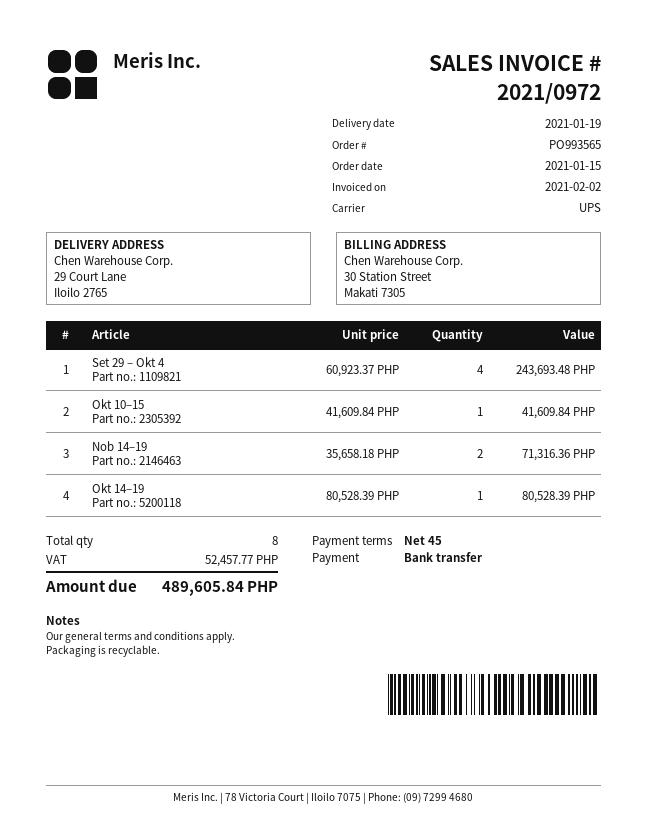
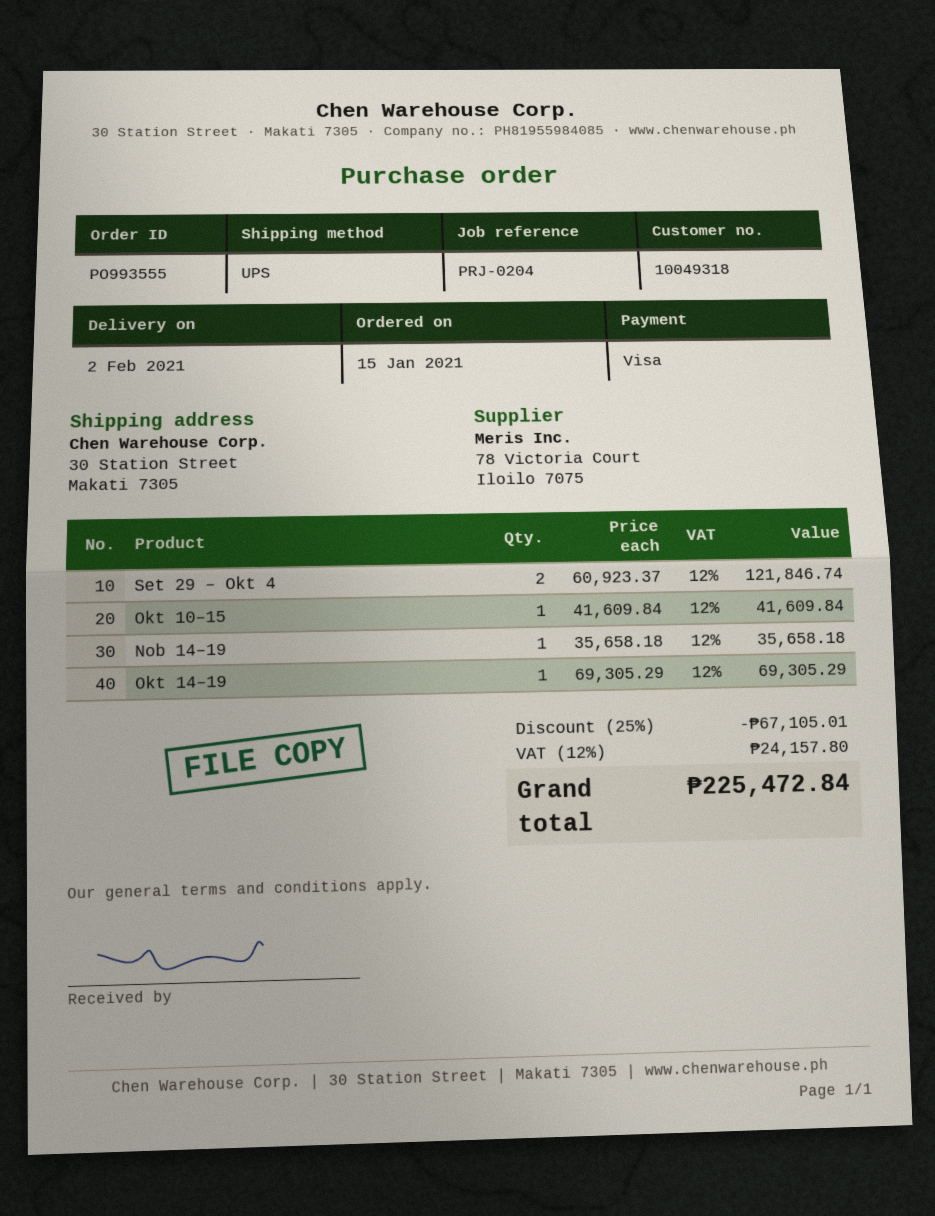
order number: PO993565 -> PO993555
delivery date: 2021-01-19 -> 2021-02-02
payment method: bank transfer -> Visa
ship to: 29 Court Lane, Iloilo 2765 -> 30 Station Street, Makati 7305
Set 29 – Okt 4: 4 x 60923.37 = 243693.48 -> 2 x 60923.37 = 121846.74
Nob 14–19: 2 x 35658.18 = 71316.36 -> 1 x 35658.18 = 35658.18
Okt 14–19: 1 x 80528.39 = 80528.39 -> 1 x 69305.29 = 69305.29
discount: none -> 25% = 67105.01
tax: 52457.77 -> 24157.80
total: 489605.84 -> 225472.84

